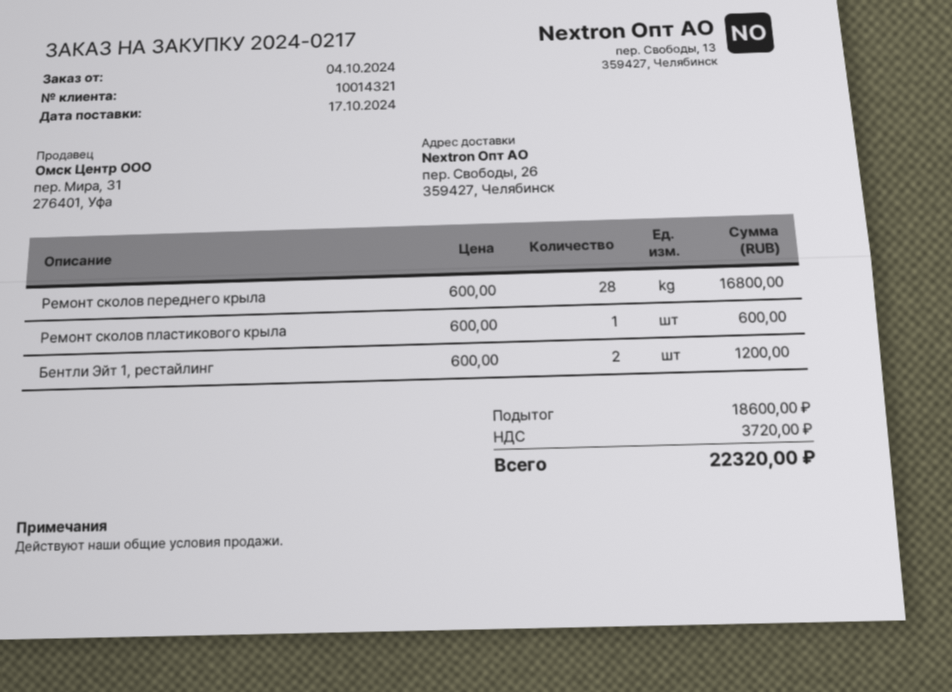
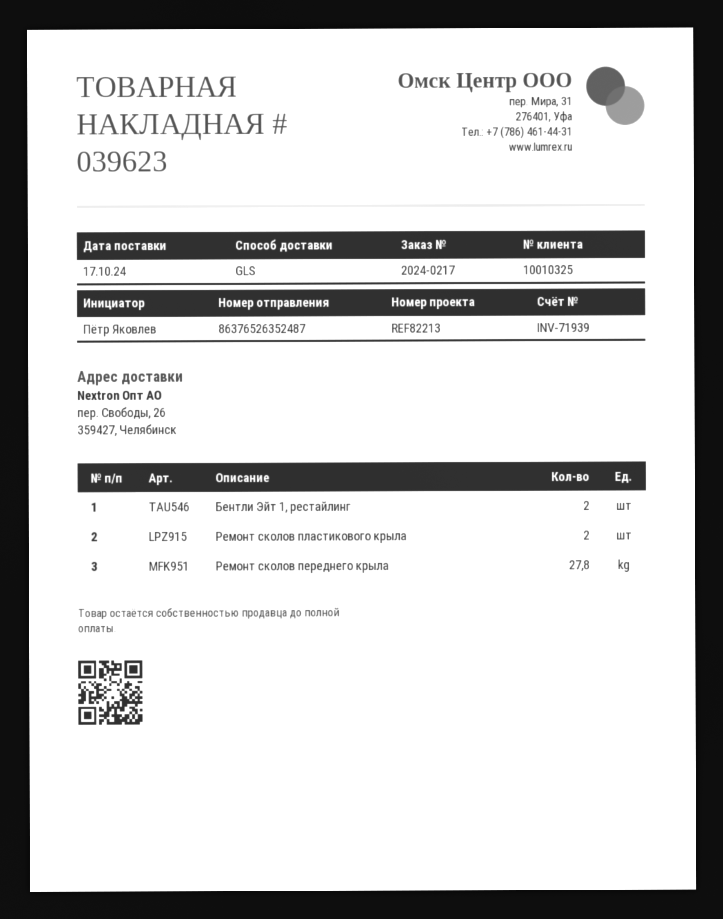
customer number: 10014321 -> 10010325
Ремонт сколов переднего крыла: 28 -> 27.8
Ремонт сколов пластикового крыла: 1 -> 2

